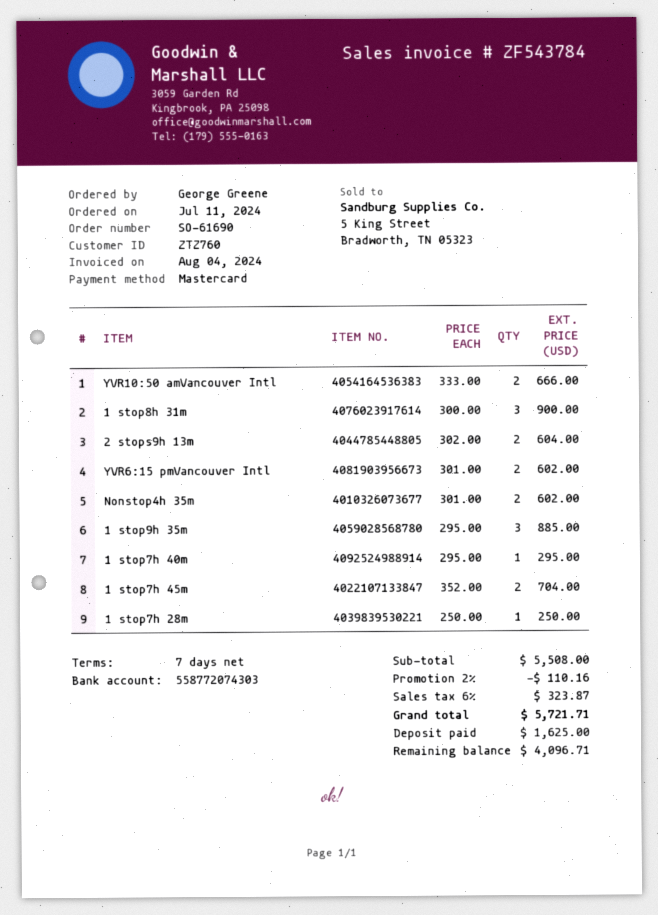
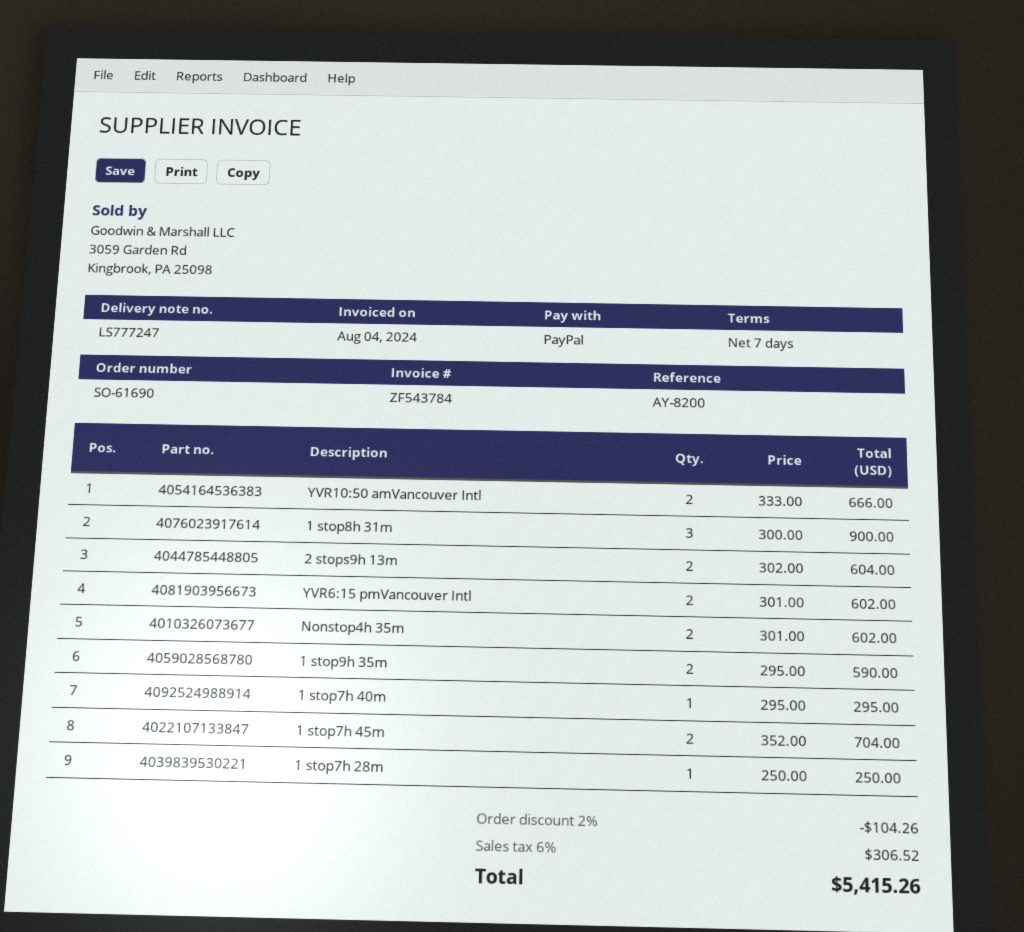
payment method: Mastercard -> PayPal
1 stop9h 35m: 3 x 295.00 = 885.00 -> 2 x 295.00 = 590.00
discount: 2% = 110.16 -> 2% = 104.26
tax: 6% = 323.87 -> 6% = 306.52
total: 5721.71 -> 5415.26

